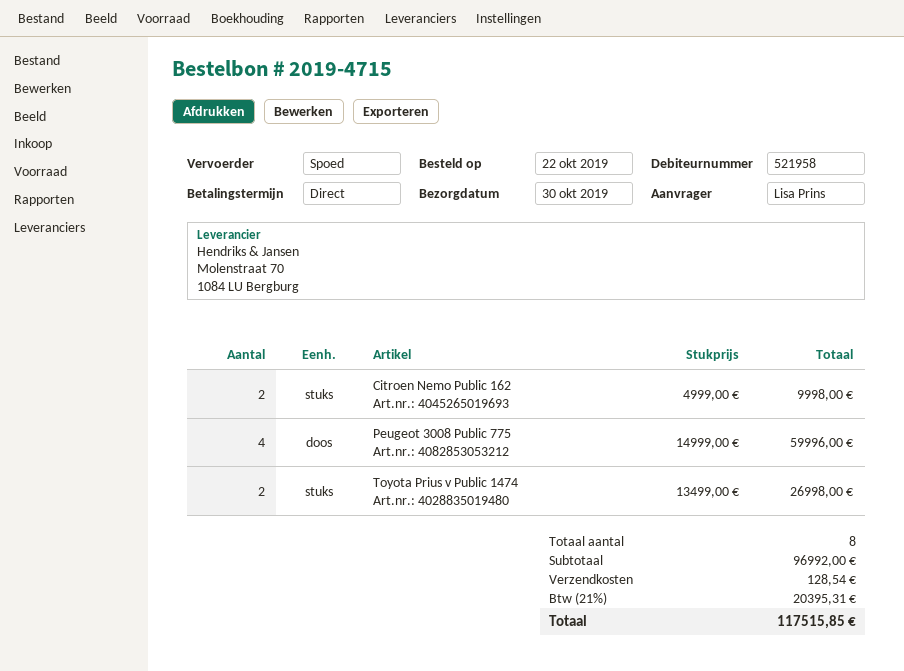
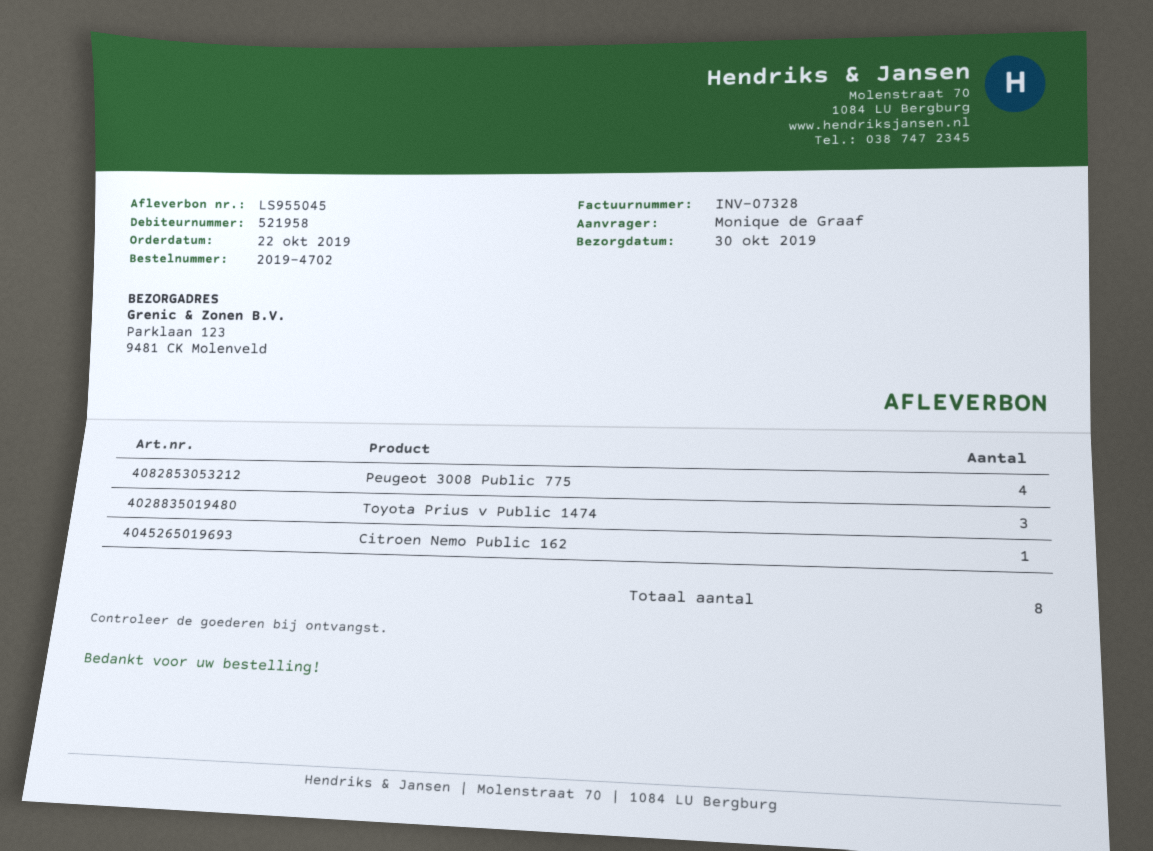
order number: 2019-4715 -> 2019-4702
ordered by: Lisa Prins -> Monique de Graaf
Citroen Nemo Public 162: 2 -> 1
Toyota Prius v Public 1474: 2 -> 3

